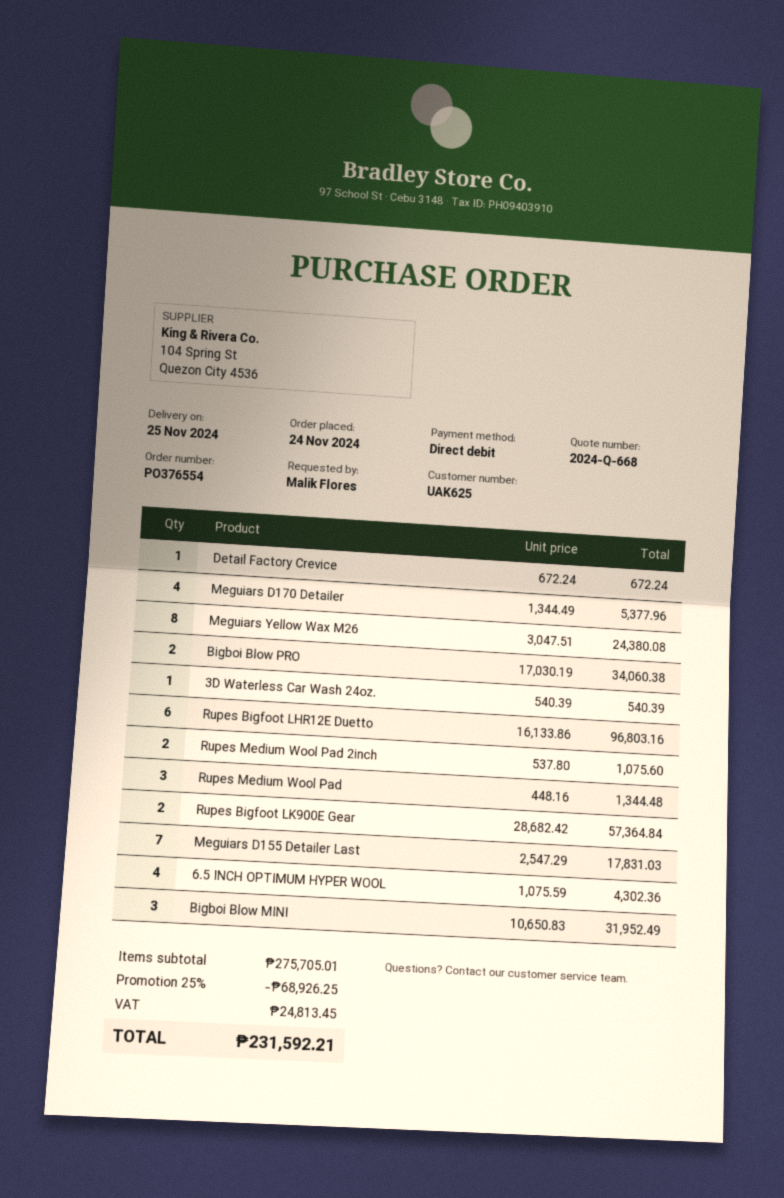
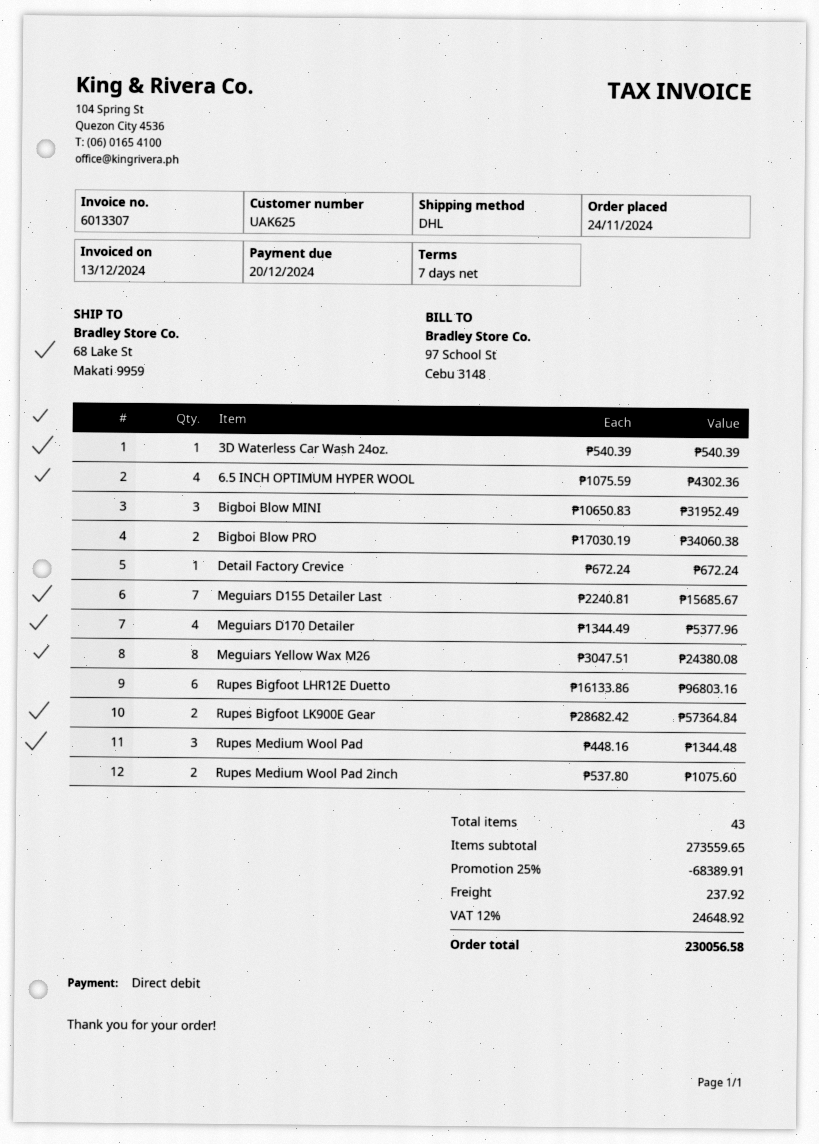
Meguiars D155 Detailer Last: 7 x 2547.29 = 17831.03 -> 7 x 2240.81 = 15685.67
subtotal: 275705.01 -> 273559.65
discount: 25% = 68926.25 -> 25% = 68389.91
shipping: none -> 237.92
tax: 24813.45 -> 24648.92
total: 231592.21 -> 230056.58

